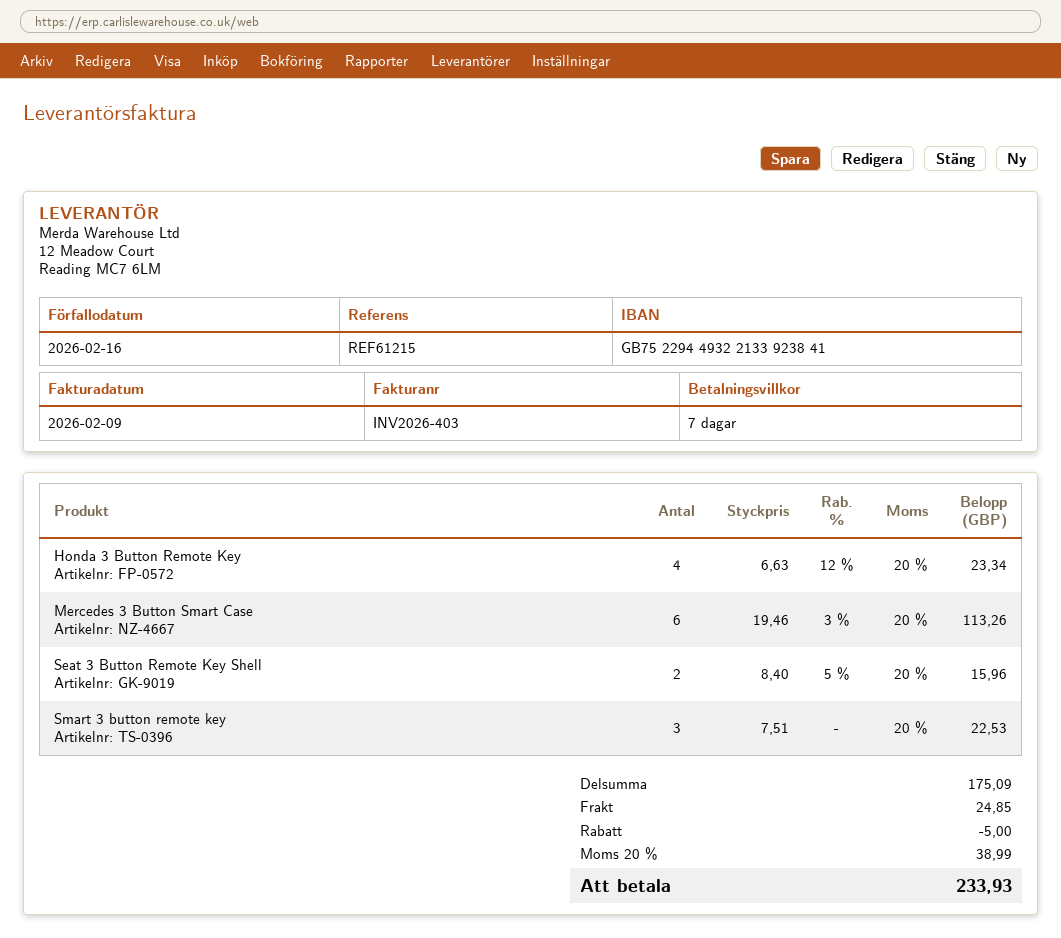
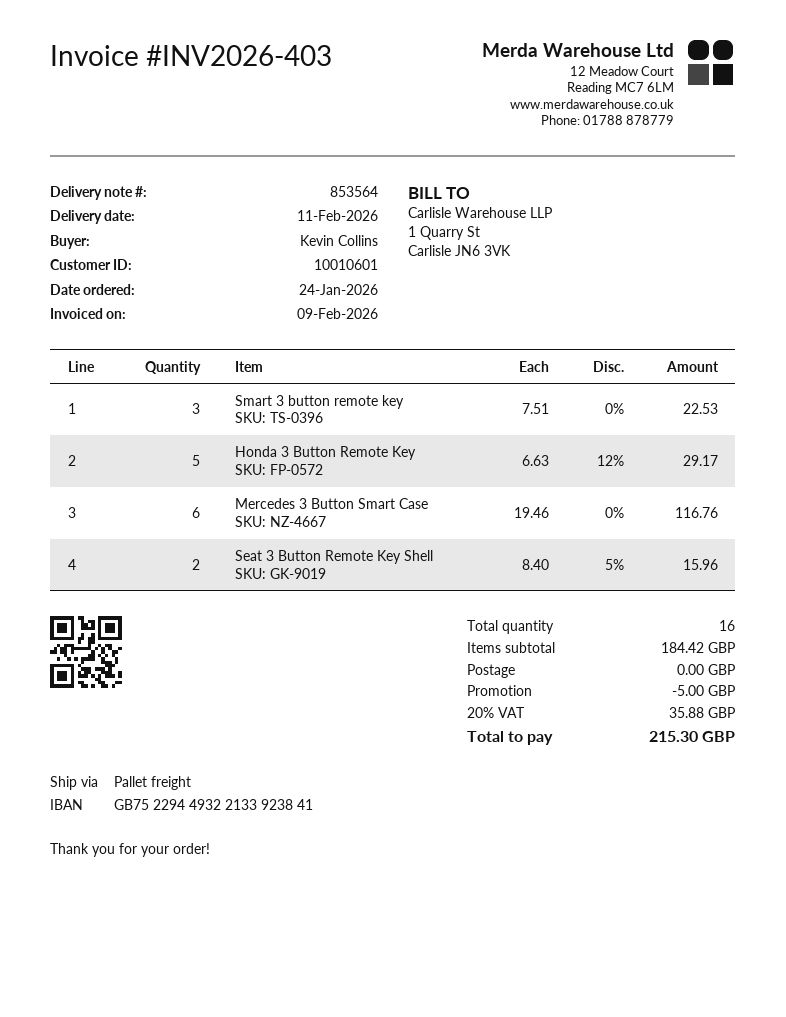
Honda 3 Button Remote Key: 4 x 6.63 - 12% = 23.34 -> 5 x 6.63 - 12% = 29.17
Mercedes 3 Button Smart Case: 6 x 19.46 - 3% = 113.26 -> 6 x 19.46 = 116.76
subtotal: 175.09 -> 184.42
shipping: 24.85 -> 0.00
tax: 20% = 38.99 -> 20% = 35.88
total: 233.93 -> 215.30

